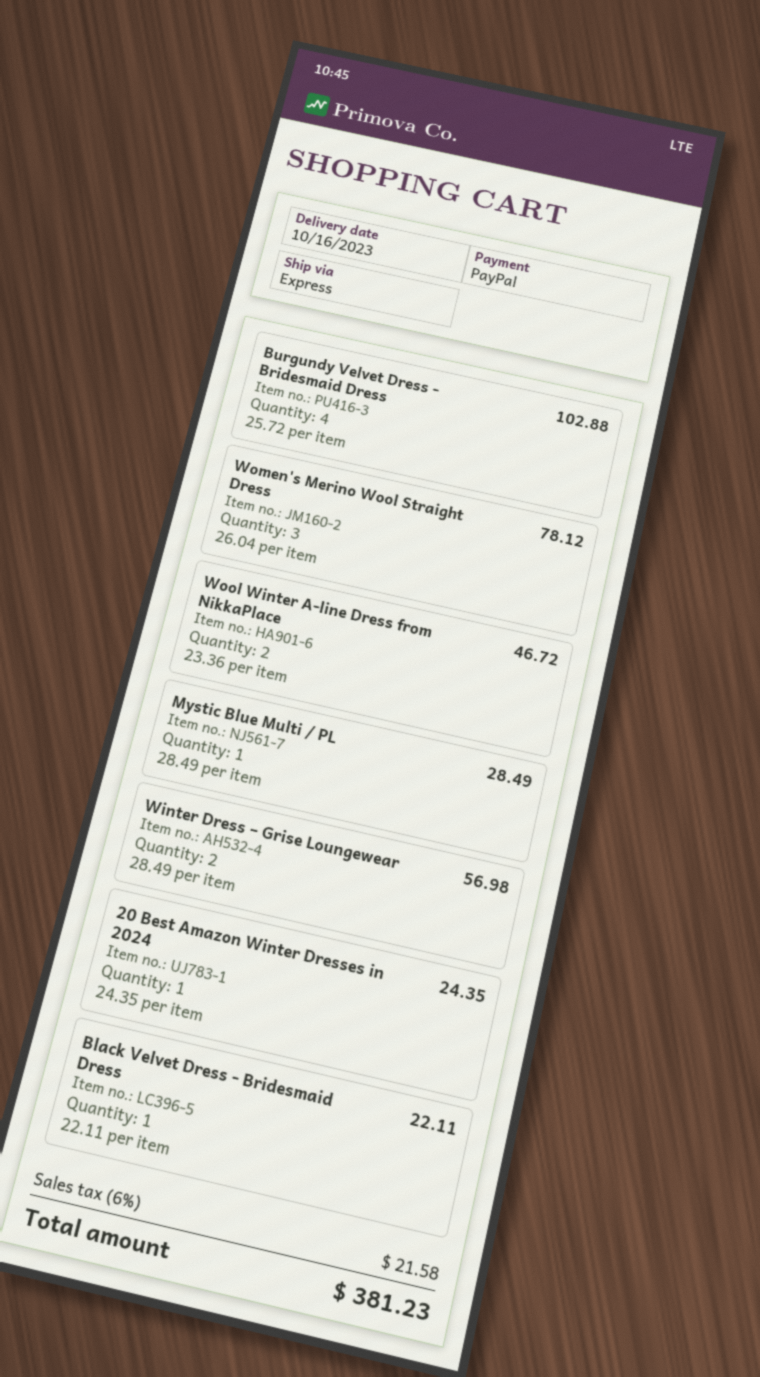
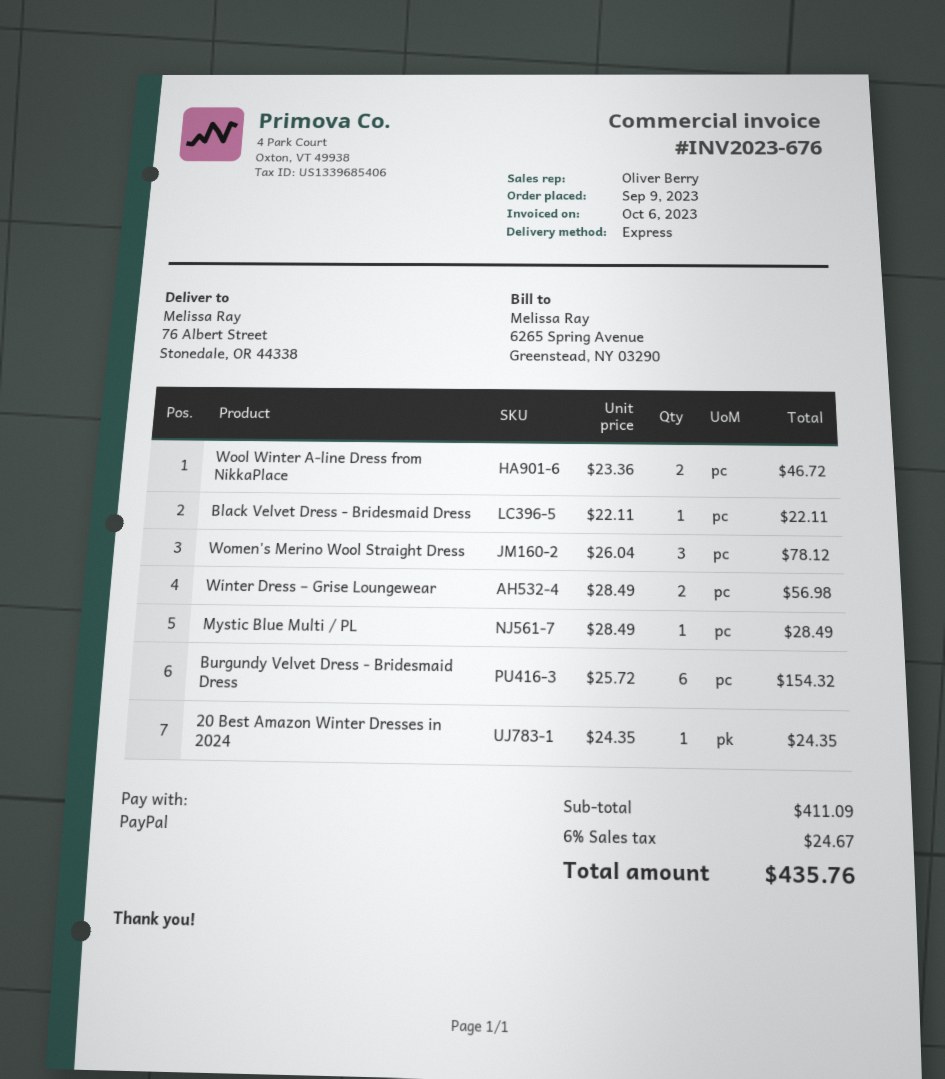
Burgundy Velvet Dress - Bridesmaid Dress: 4 x 25.72 = 102.88 -> 6 x 25.72 = 154.32
tax: 6% = 21.58 -> 6% = 24.67
total: 381.23 -> 435.76

